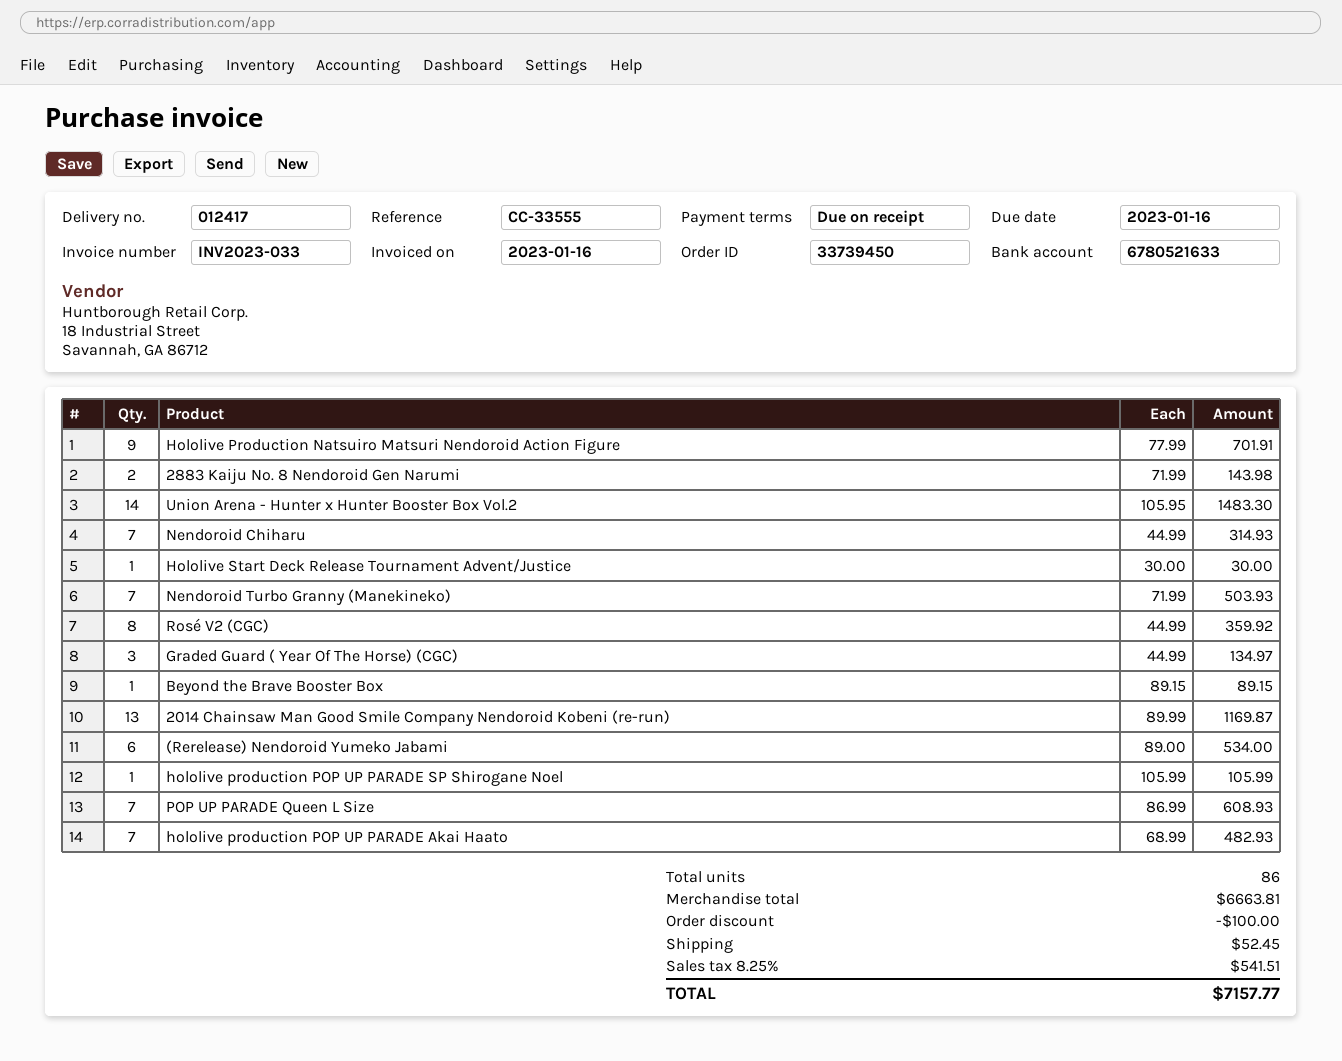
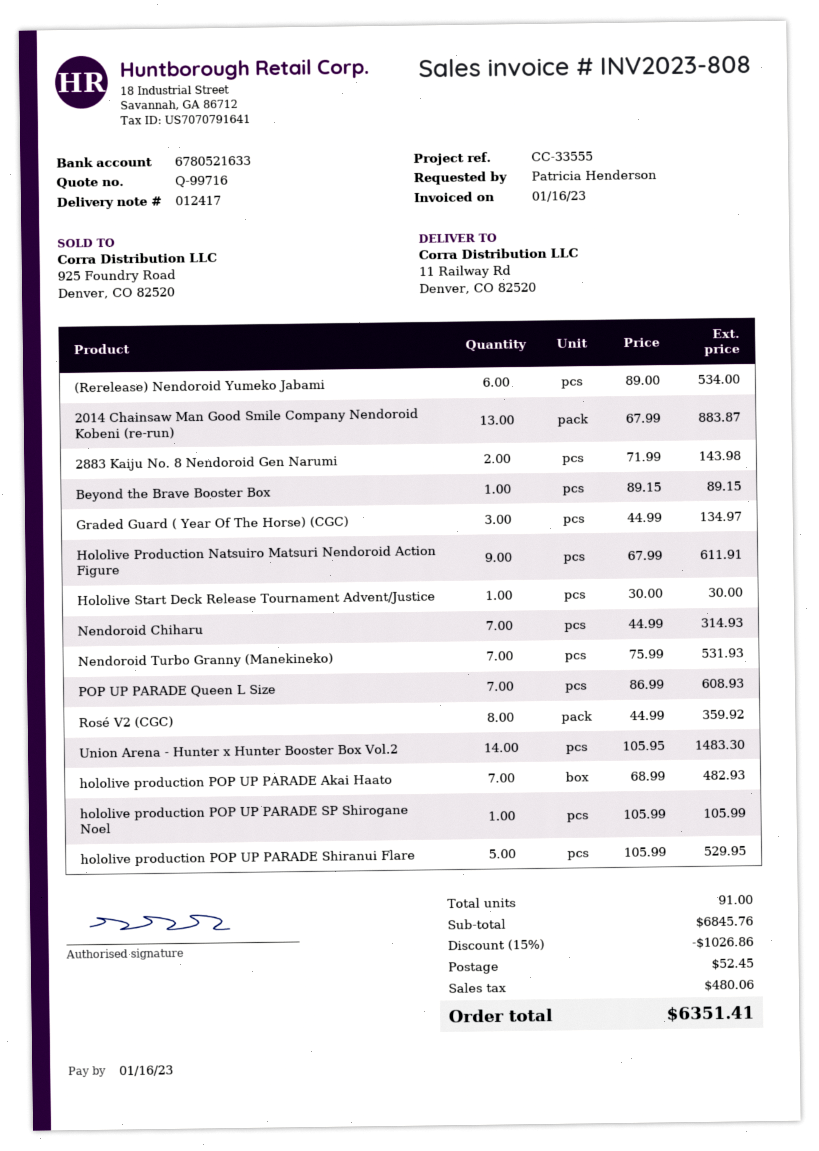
invoice number: INV2023-033 -> INV2023-808
Hololive Production Natsuiro Matsuri Nendoroid Action Figure: 9 x 77.99 = 701.91 -> 9 x 67.99 = 611.91
Nendoroid Turbo Granny (Manekineko): 7 x 71.99 = 503.93 -> 7 x 75.99 = 531.93
2014 Chainsaw Man Good Smile Company Nendoroid Kobeni (re-run): 13 x 89.99 = 1169.87 -> 13 x 67.99 = 883.87
hololive production POP UP PARADE Shiranui Flare: none -> 5 x 105.99 = 529.95
total quantity: 86 -> 91
subtotal: 6663.81 -> 6845.76
discount: 100.00 -> 1026.86
tax: 541.51 -> 480.06
total: 7157.77 -> 6351.41

